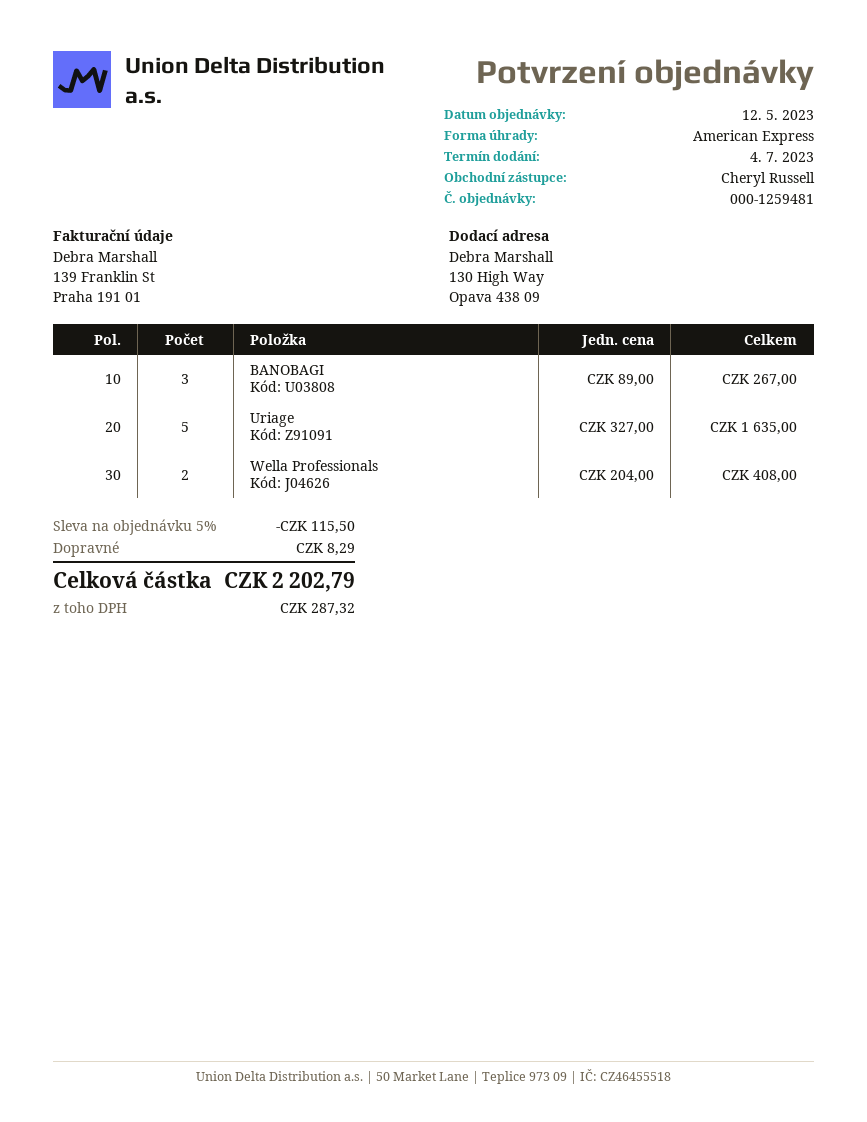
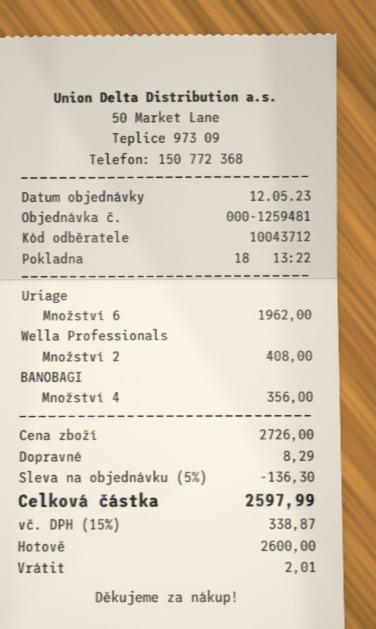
payment method: American Express -> cash
BANOBAGI: 3 for 267.00 -> 4 for 356.00
Uriage: 5 for 1635.00 -> 6 for 1962.00
discount: 5% = 115.50 -> 5% = 136.30
tax: 287.32 -> 338.87
total: 2202.79 -> 2597.99

